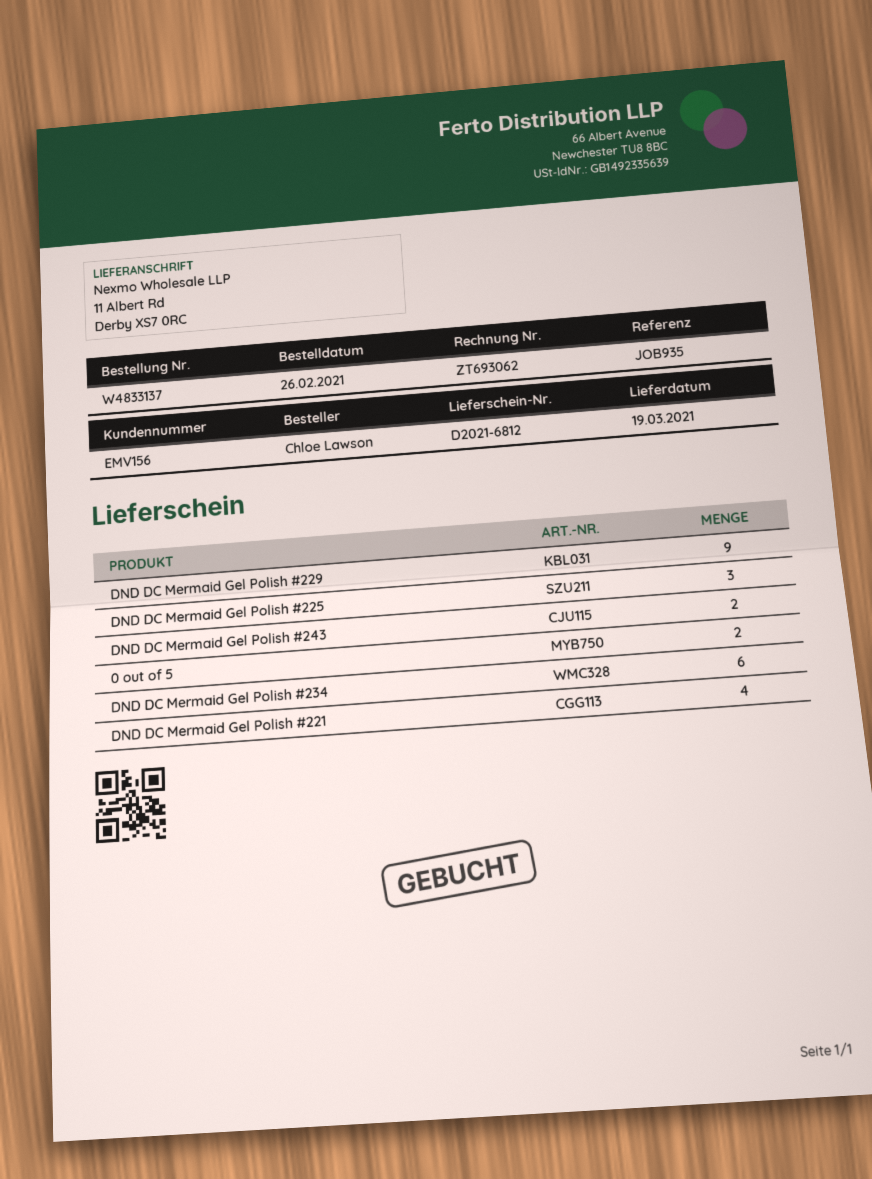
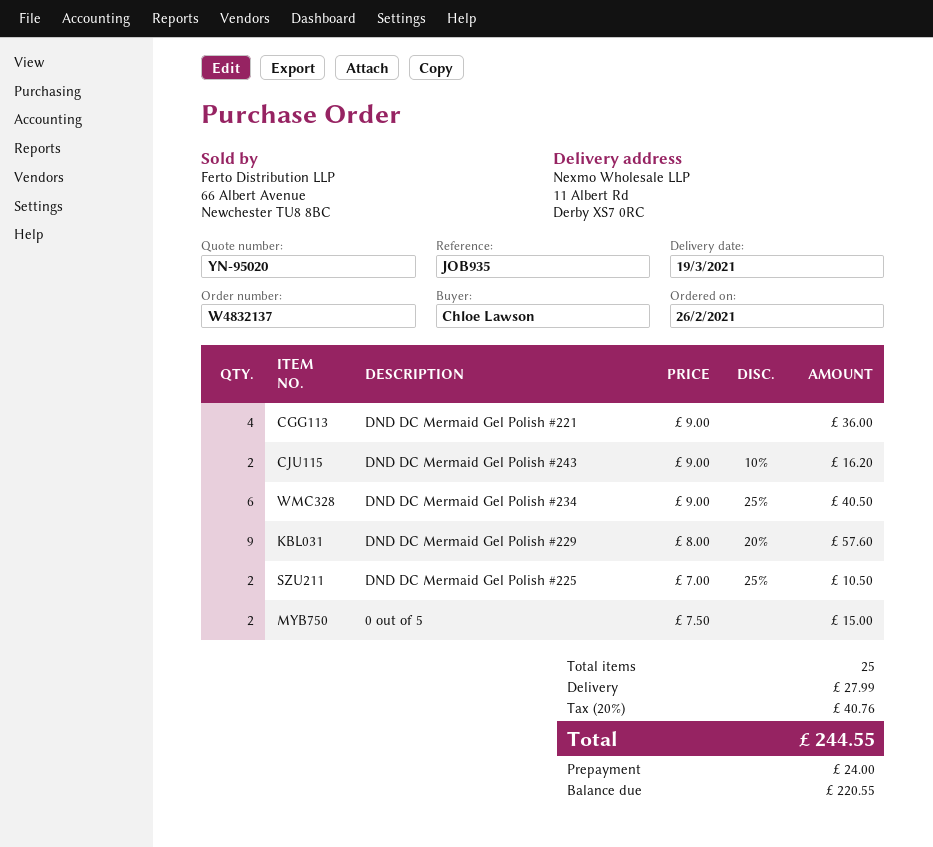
order number: W4833137 -> W4832137
DND DC Mermaid Gel Polish #225: 3 -> 2

